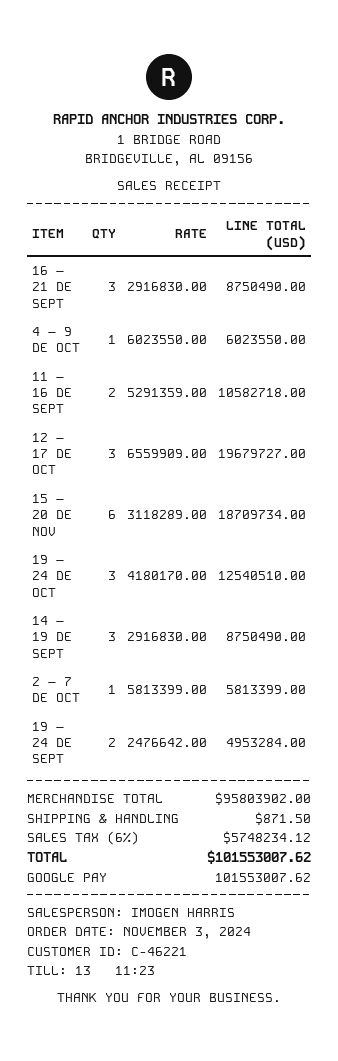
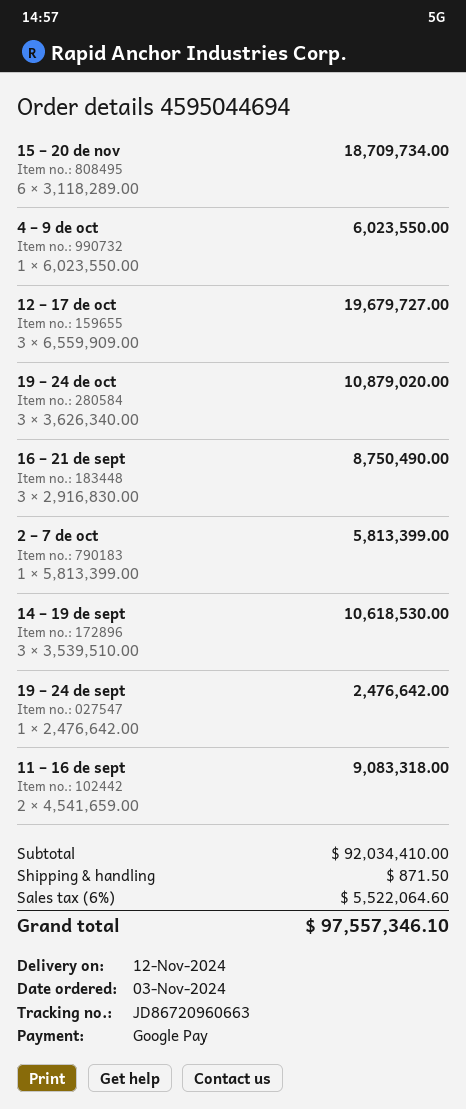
11 – 16 DE SEPT: 2 x 5291359.00 = 10582718.00 -> 2 x 4541659.00 = 9083318.00
19 – 24 DE OCT: 3 x 4180170.00 = 12540510.00 -> 3 x 3626340.00 = 10879020.00
14 – 19 DE SEPT: 3 x 2916830.00 = 8750490.00 -> 3 x 3539510.00 = 10618530.00
19 – 24 DE SEPT: 2 x 2476642.00 = 4953284.00 -> 1 x 2476642.00 = 2476642.00
subtotal: 95803902.00 -> 92034410.00
tax: 6% = 5748234.12 -> 6% = 5522064.60
total: 101553007.62 -> 97557346.10

